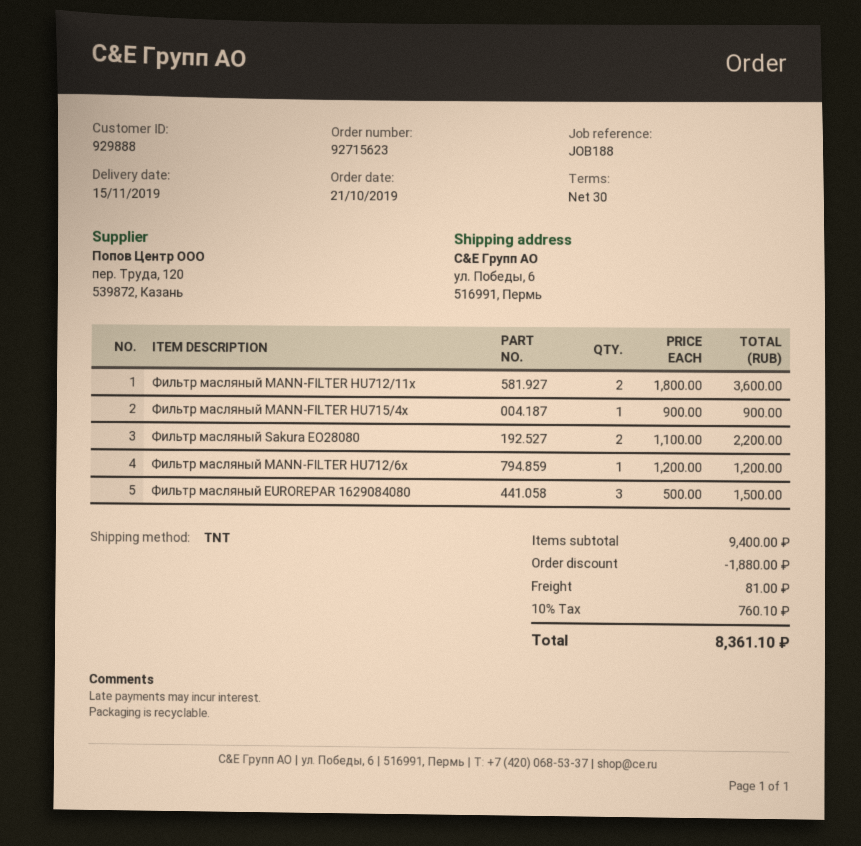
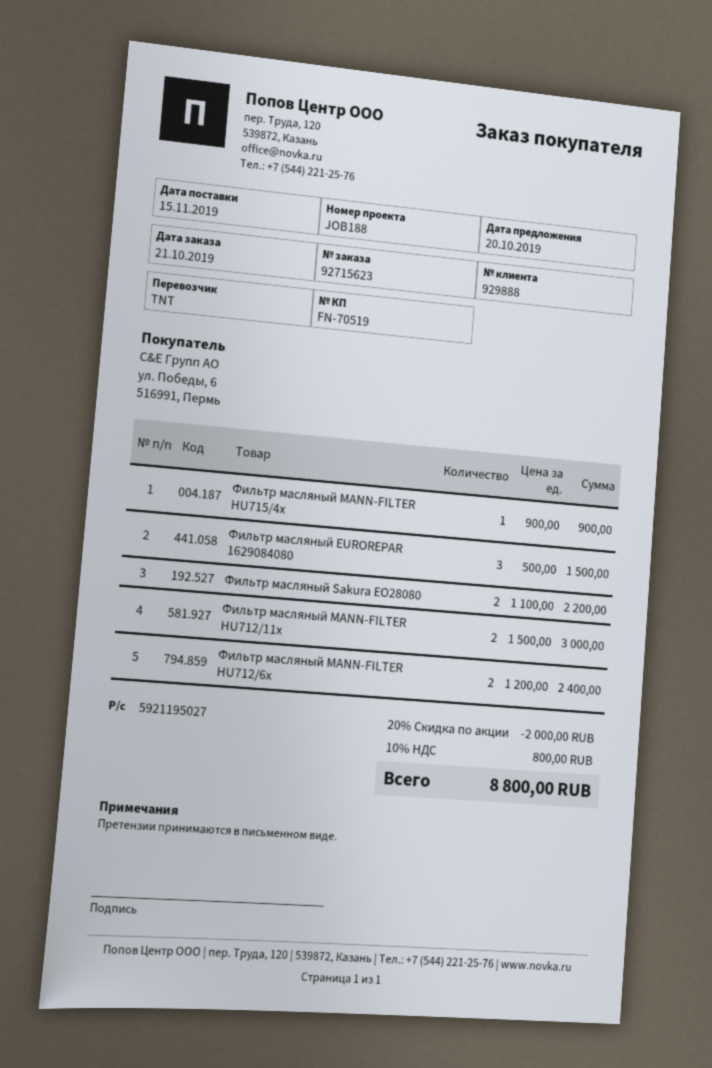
Фильтр масляный MANN-FILTER HU712/11x: 2 x 1800.00 = 3600.00 -> 2 x 1500.00 = 3000.00
Фильтр масляный MANN-FILTER HU712/6x: 1 x 1200.00 = 1200.00 -> 2 x 1200.00 = 2400.00
discount: 1880.00 -> 2000.00
shipping: 81.00 -> none
tax: 10% = 760.10 -> 10% = 800.00
total: 8361.10 -> 8800.00

